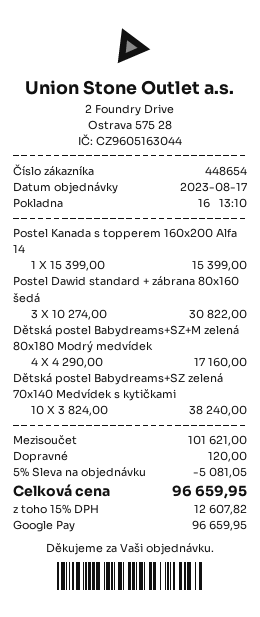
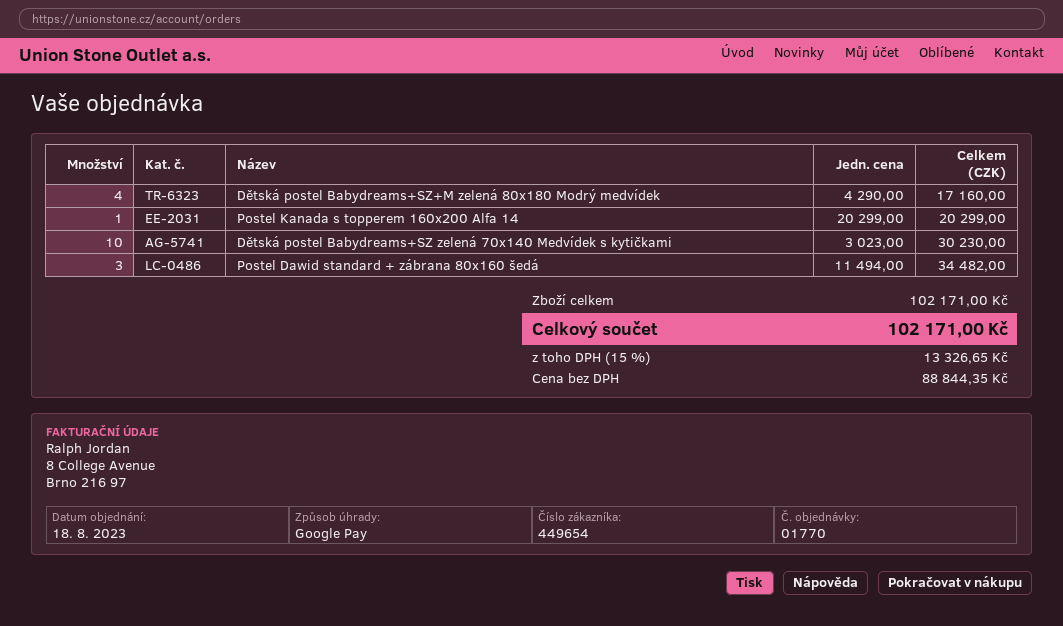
order date: 2023-08-17 -> 2023-08-18
customer number: 448654 -> 449654
Postel Kanada s topperem 160x200 Alfa 14: 1 x 15399.00 = 15399.00 -> 1 x 20299.00 = 20299.00
Postel Dawid standard + zábrana 80x160 šedá: 3 x 10274.00 = 30822.00 -> 3 x 11494.00 = 34482.00
Dětská postel Babydreams+SZ zelená 70x140 Medvídek s kytičkami: 10 x 3824.00 = 38240.00 -> 10 x 3023.00 = 30230.00
subtotal: 101621.00 -> 102171.00
discount: 5% = 5081.05 -> none
shipping: 120.00 -> none
tax: 15% = 12607.82 -> 15% = 13326.65
total: 96659.95 -> 102171.00

